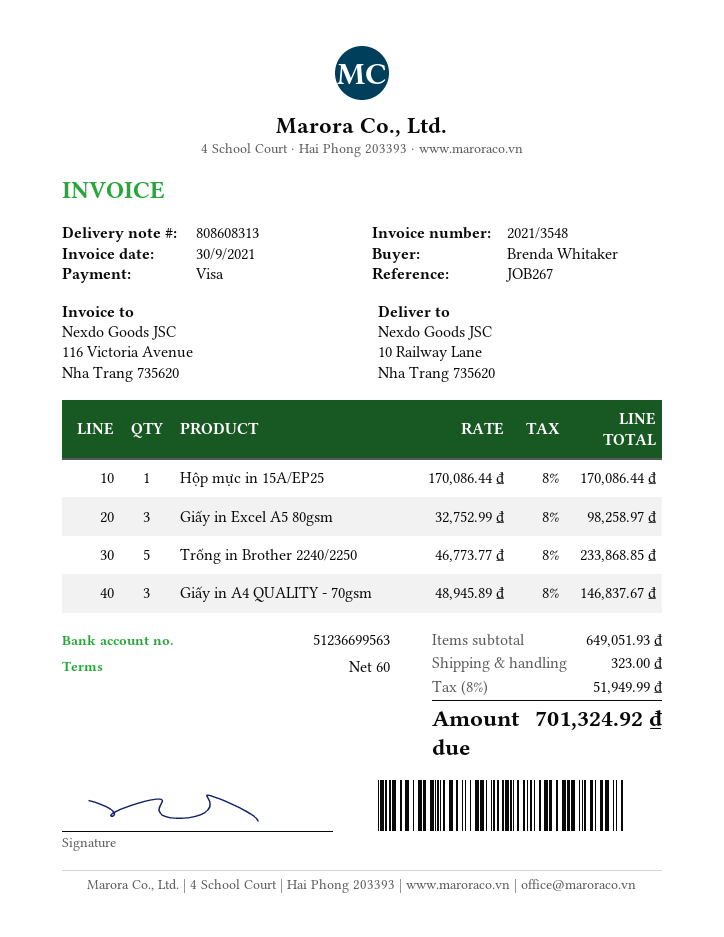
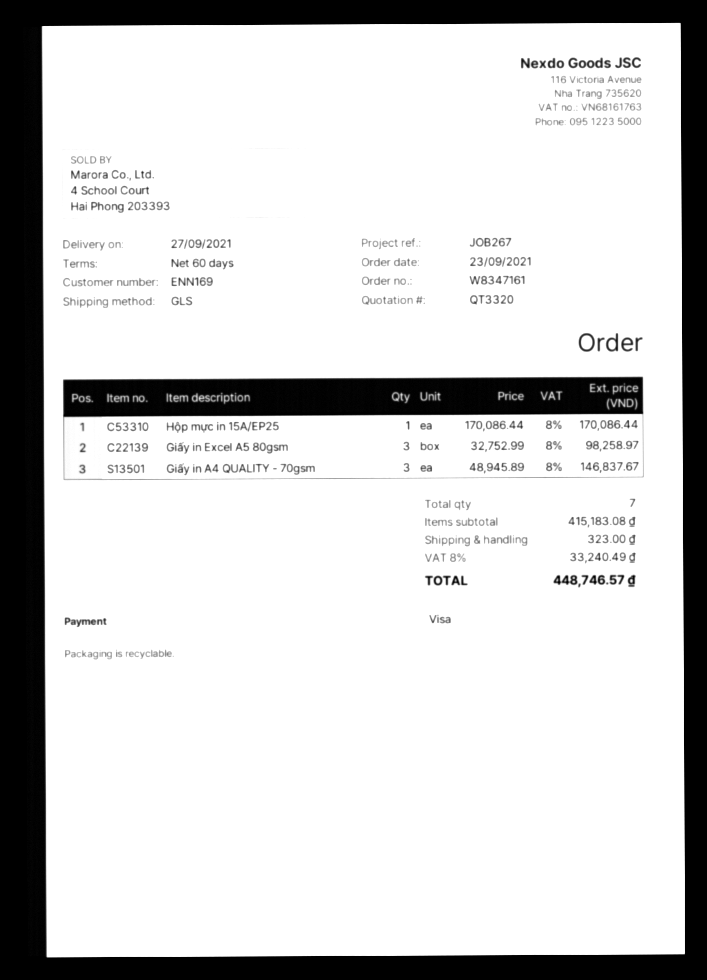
Trống in Brother 2240/2250: 5 x 46773.77 = 233868.85 -> none
subtotal: 649051.93 -> 415183.08
tax: 8% = 51949.99 -> 8% = 33240.49
total: 701324.92 -> 448746.57

